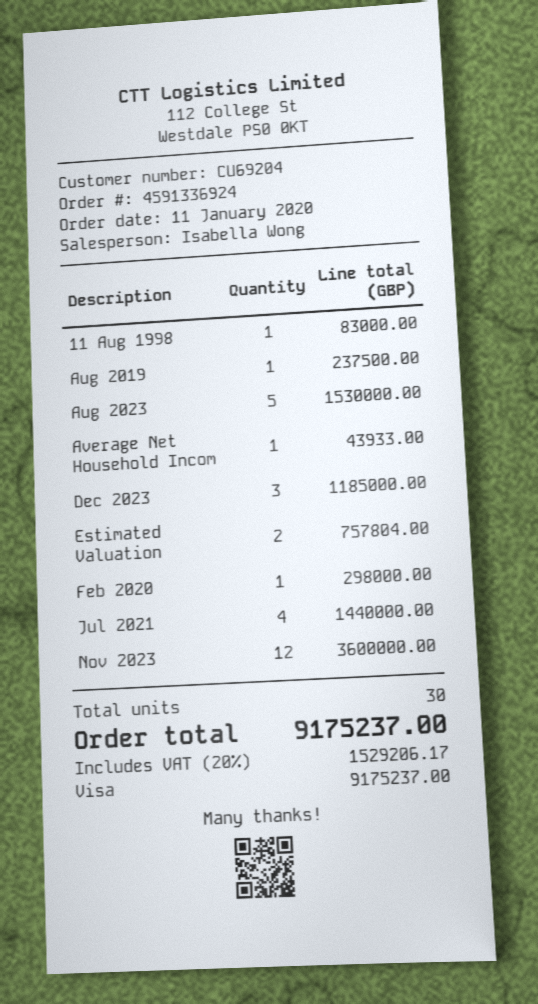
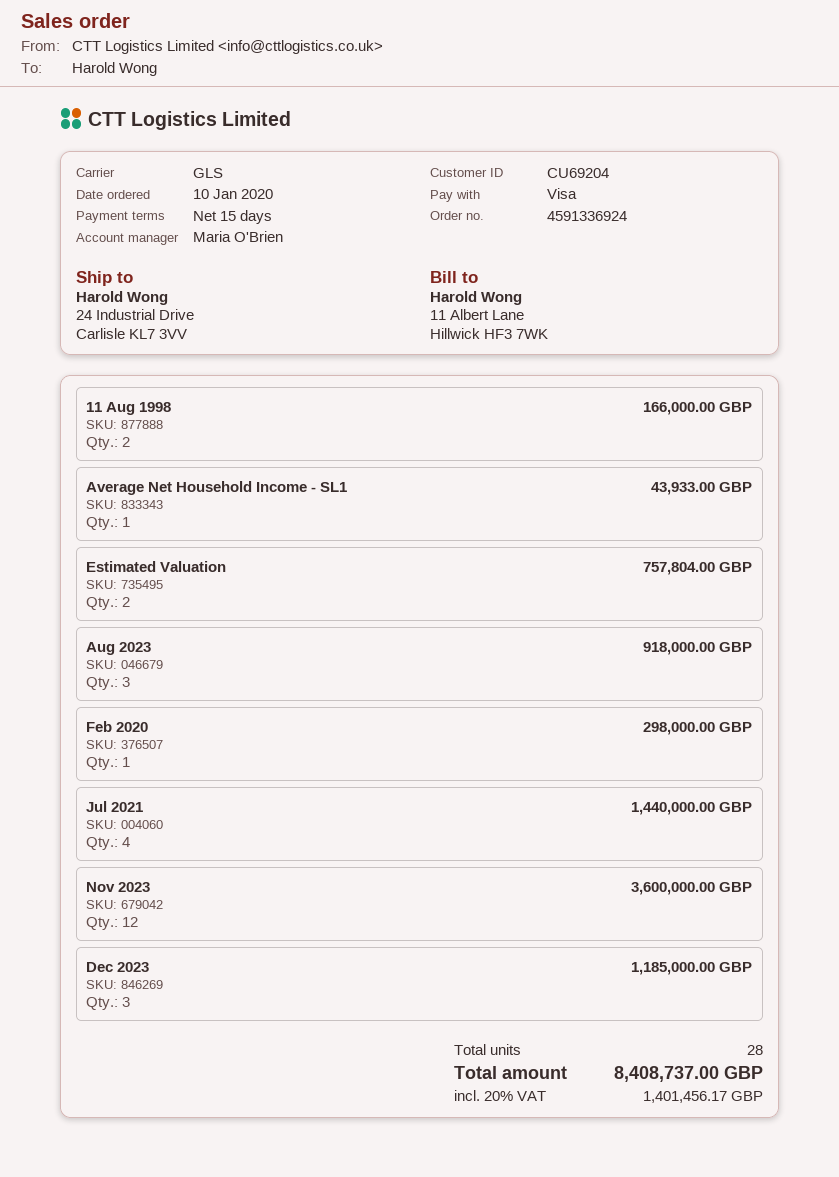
order date: 2020-01-11 -> 2020-01-10
sales rep: Isabella Wong -> Maria O'Brien
11 Aug 1998: 1 for 83000.00 -> 2 for 166000.00
Aug 2019: 1 for 237500.00 -> none
Aug 2023: 5 for 1530000.00 -> 3 for 918000.00
total quantity: 30 -> 28
tax: 20% = 1529206.17 -> 20% = 1401456.17
total: 9175237.00 -> 8408737.00

